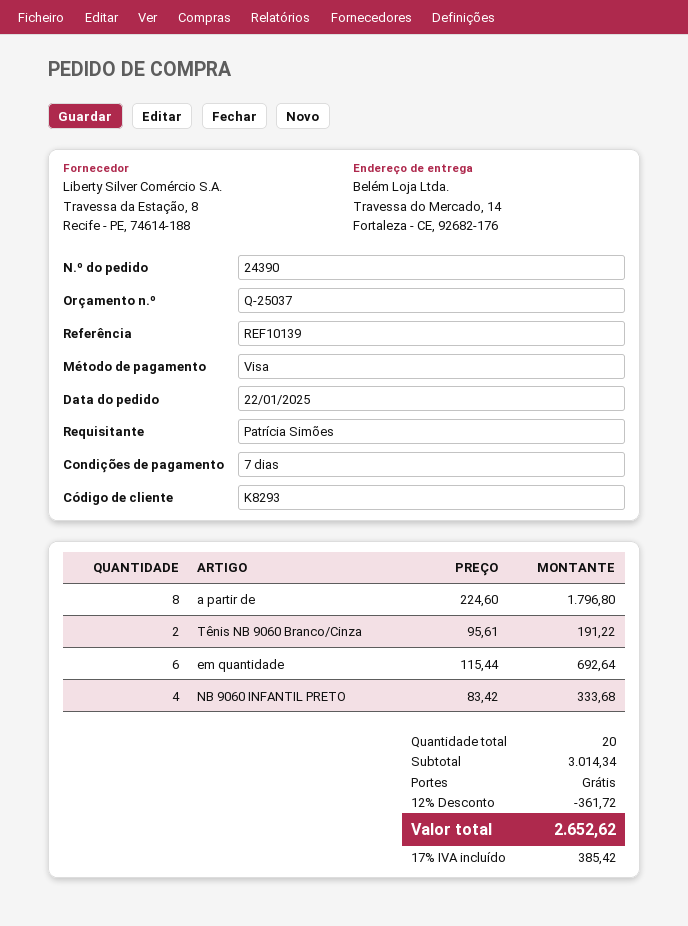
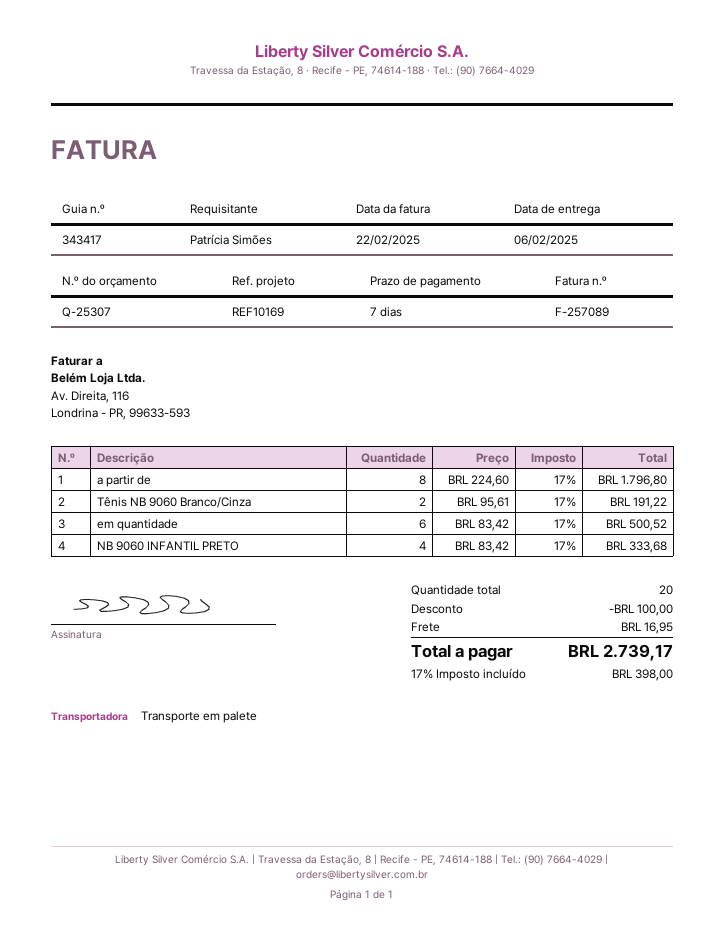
quote number: Q-25037 -> Q-25307
reference: REF10139 -> REF10169
em quantidade: 6 x 115.44 = 692.64 -> 6 x 83.42 = 500.52
discount: 361.72 -> 100.00
shipping: 0.00 -> 16.95
tax: 17% = 385.42 -> 17% = 398.00
total: 2652.62 -> 2739.17

